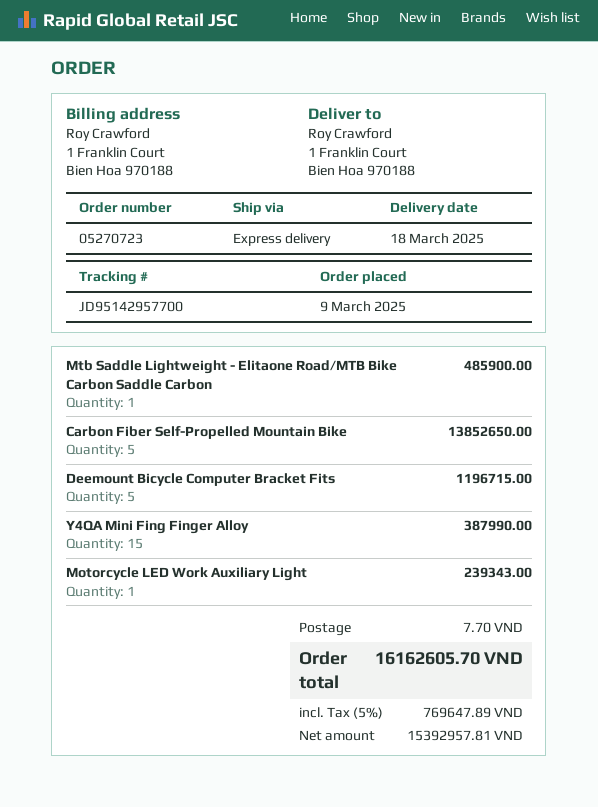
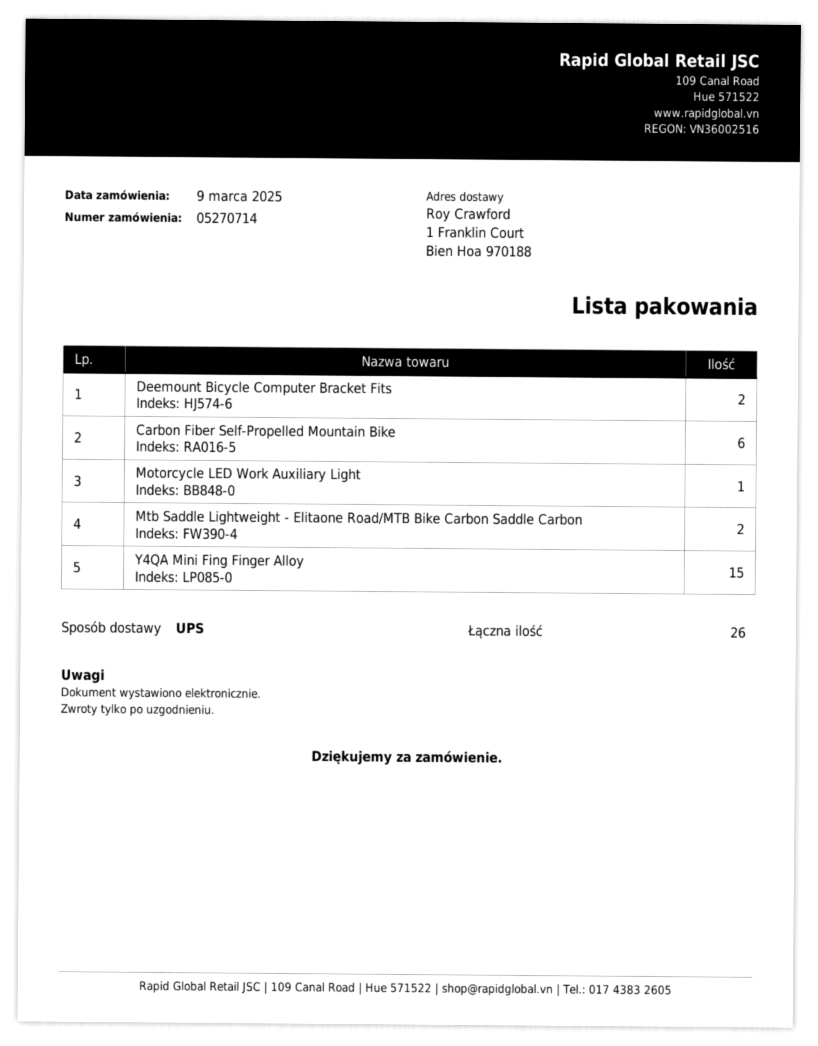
order number: 05270723 -> 05270714
shipping method: express -> UPS
Mtb Saddle Lightweight - Elitaone Road/MTB Bike Carbon Saddle Carbon: 1 -> 2
Carbon Fiber Self-Propelled Mountain Bike: 5 -> 6
Deemount Bicycle Computer Bracket Fits: 5 -> 2

